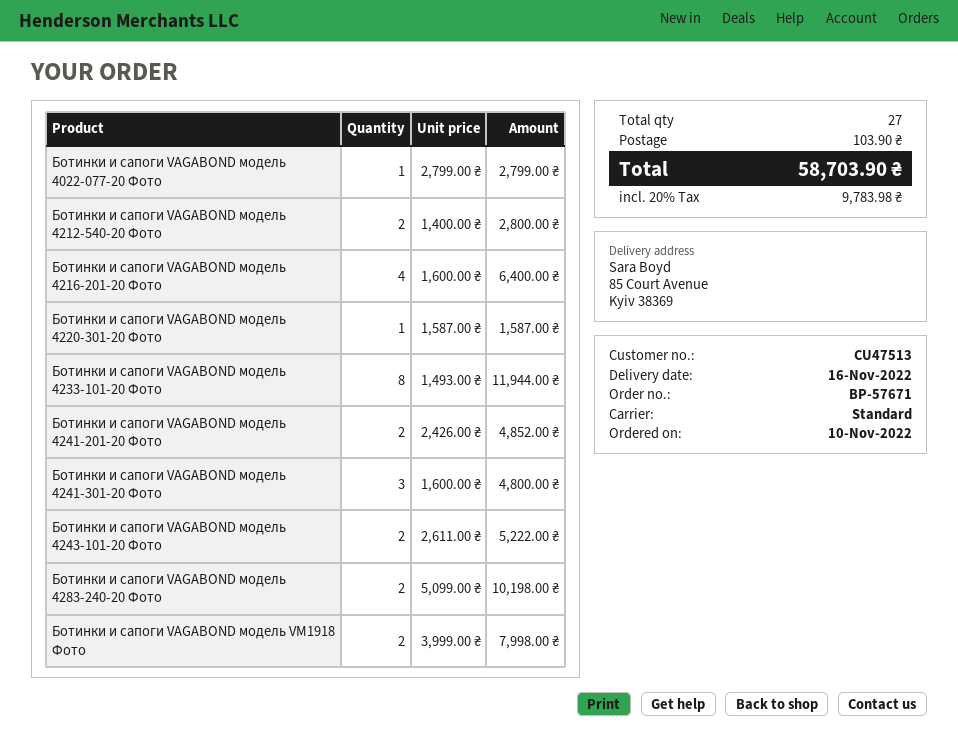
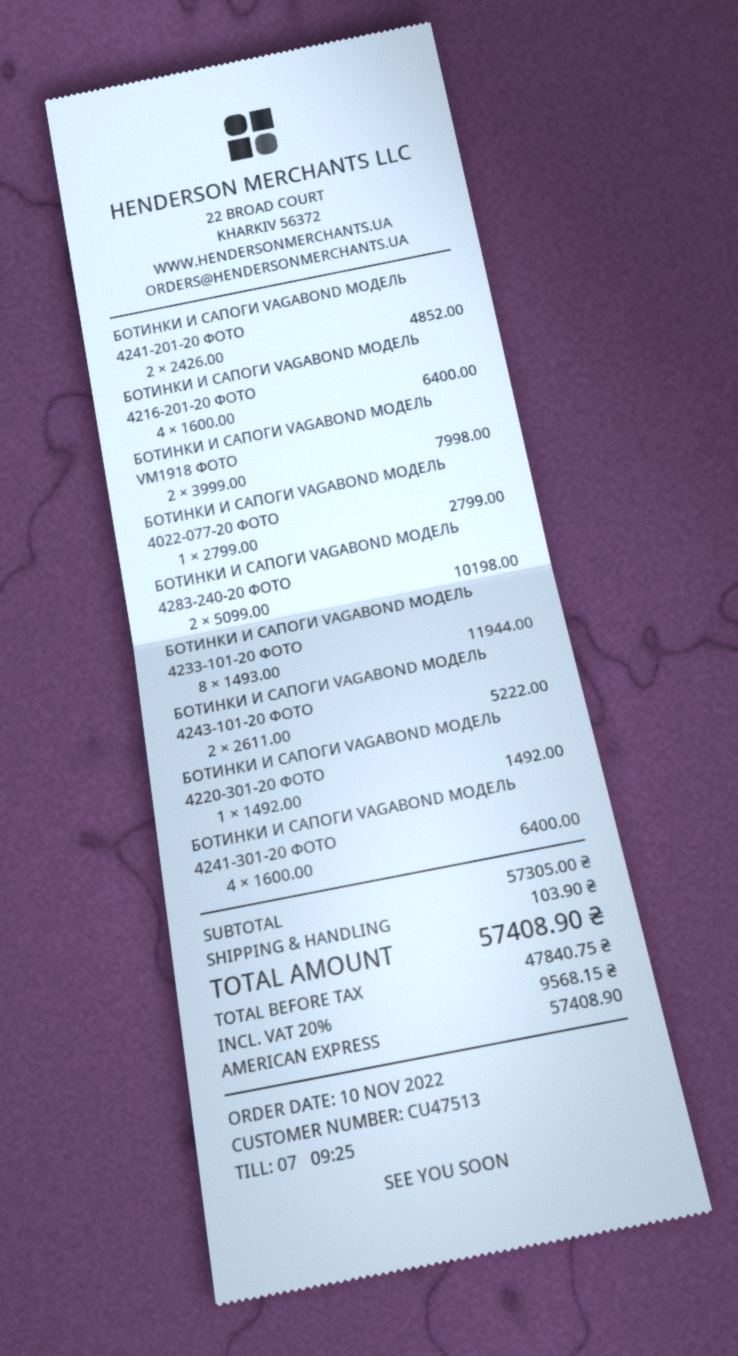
Ботинки и сапоги VAGABOND модель 4212-540-20 Фото: 2 x 1400.00 = 2800.00 -> none
Ботинки и сапоги VAGABOND модель 4220-301-20 Фото: 1 x 1587.00 = 1587.00 -> 1 x 1492.00 = 1492.00
Ботинки и сапоги VAGABOND модель 4241-301-20 Фото: 3 x 1600.00 = 4800.00 -> 4 x 1600.00 = 6400.00
tax: 20% = 9783.98 -> 20% = 9568.15
total: 58703.90 -> 57408.90

